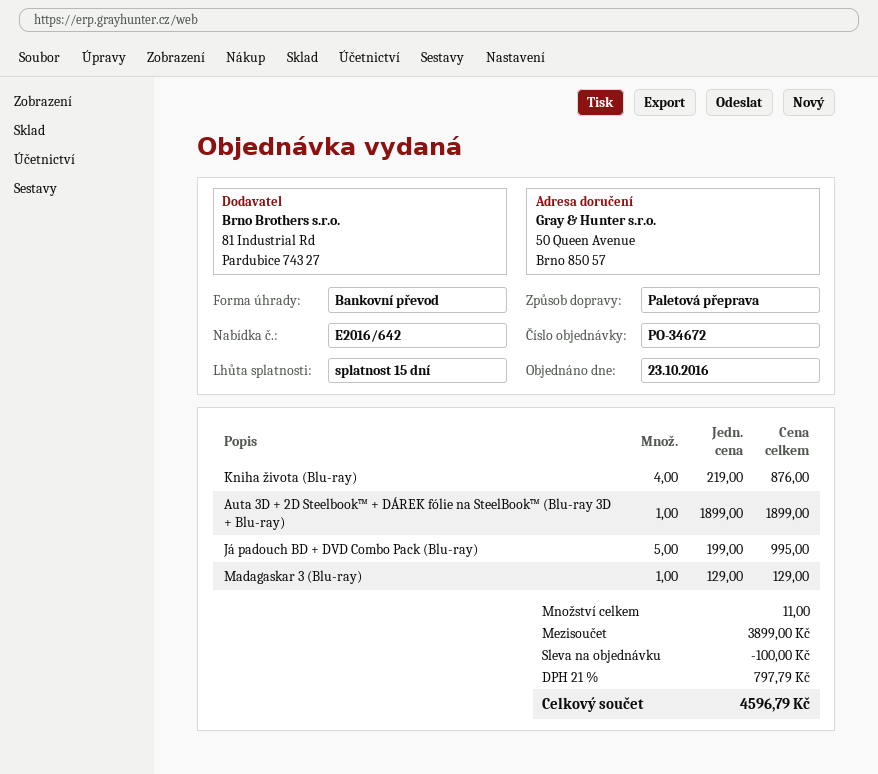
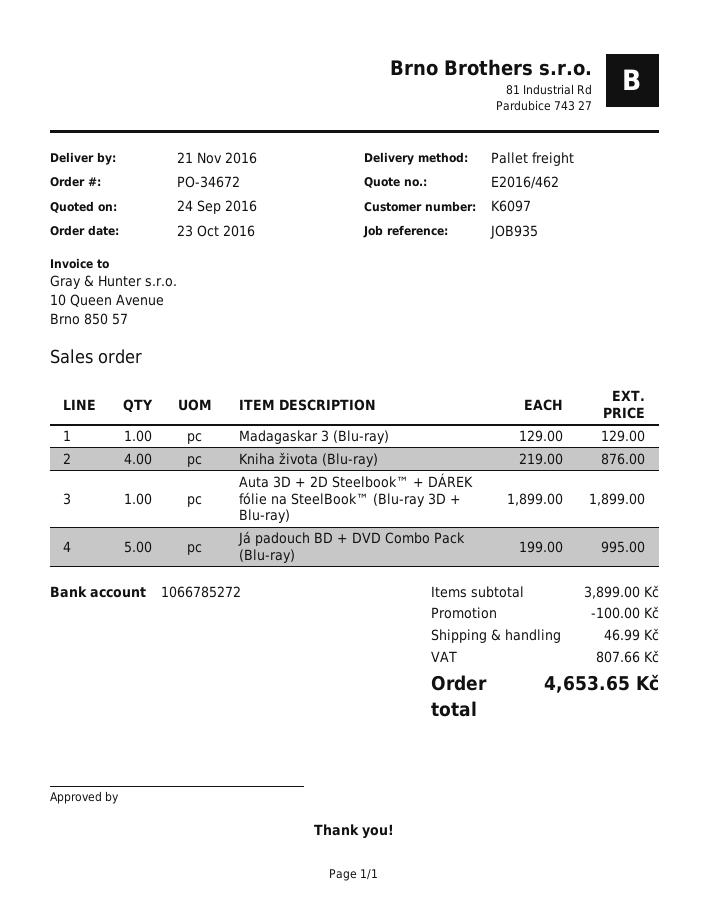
quote number: E2016/642 -> E2016/462
shipping: none -> 46.99
tax: 797.79 -> 807.66
total: 4596.79 -> 4653.65

